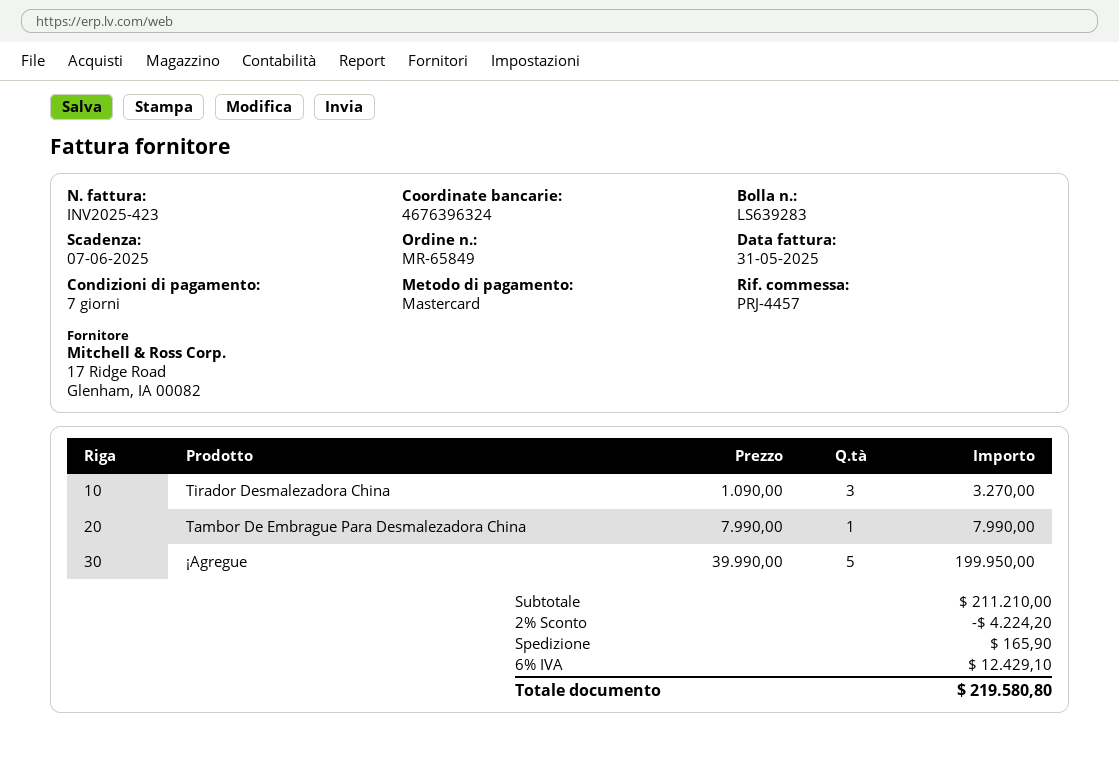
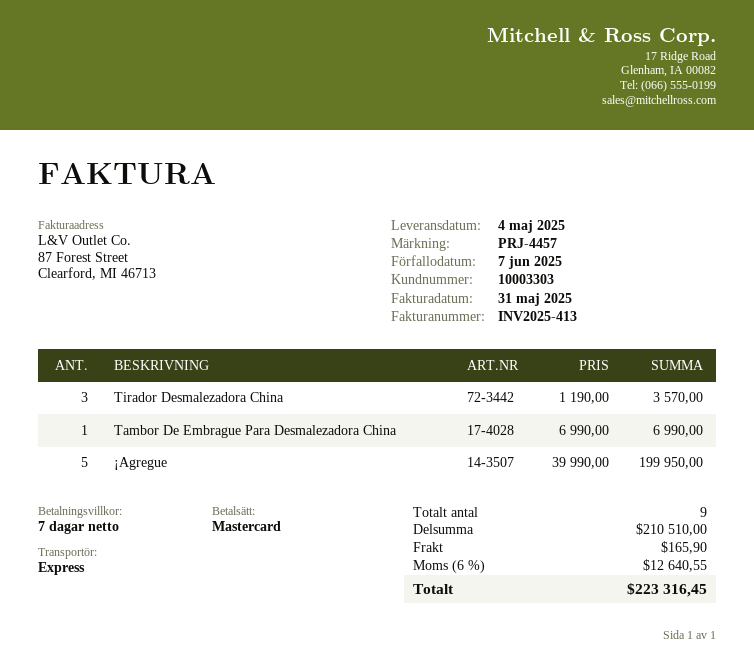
invoice number: INV2025-423 -> INV2025-413
Tirador Desmalezadora China: 3 x 1090.00 = 3270.00 -> 3 x 1190.00 = 3570.00
Tambor De Embrague Para Desmalezadora China: 1 x 7990.00 = 7990.00 -> 1 x 6990.00 = 6990.00
subtotal: 211210.00 -> 210510.00
discount: 2% = 4224.20 -> none
tax: 6% = 12429.10 -> 6% = 12640.55
total: 219580.80 -> 223316.45

